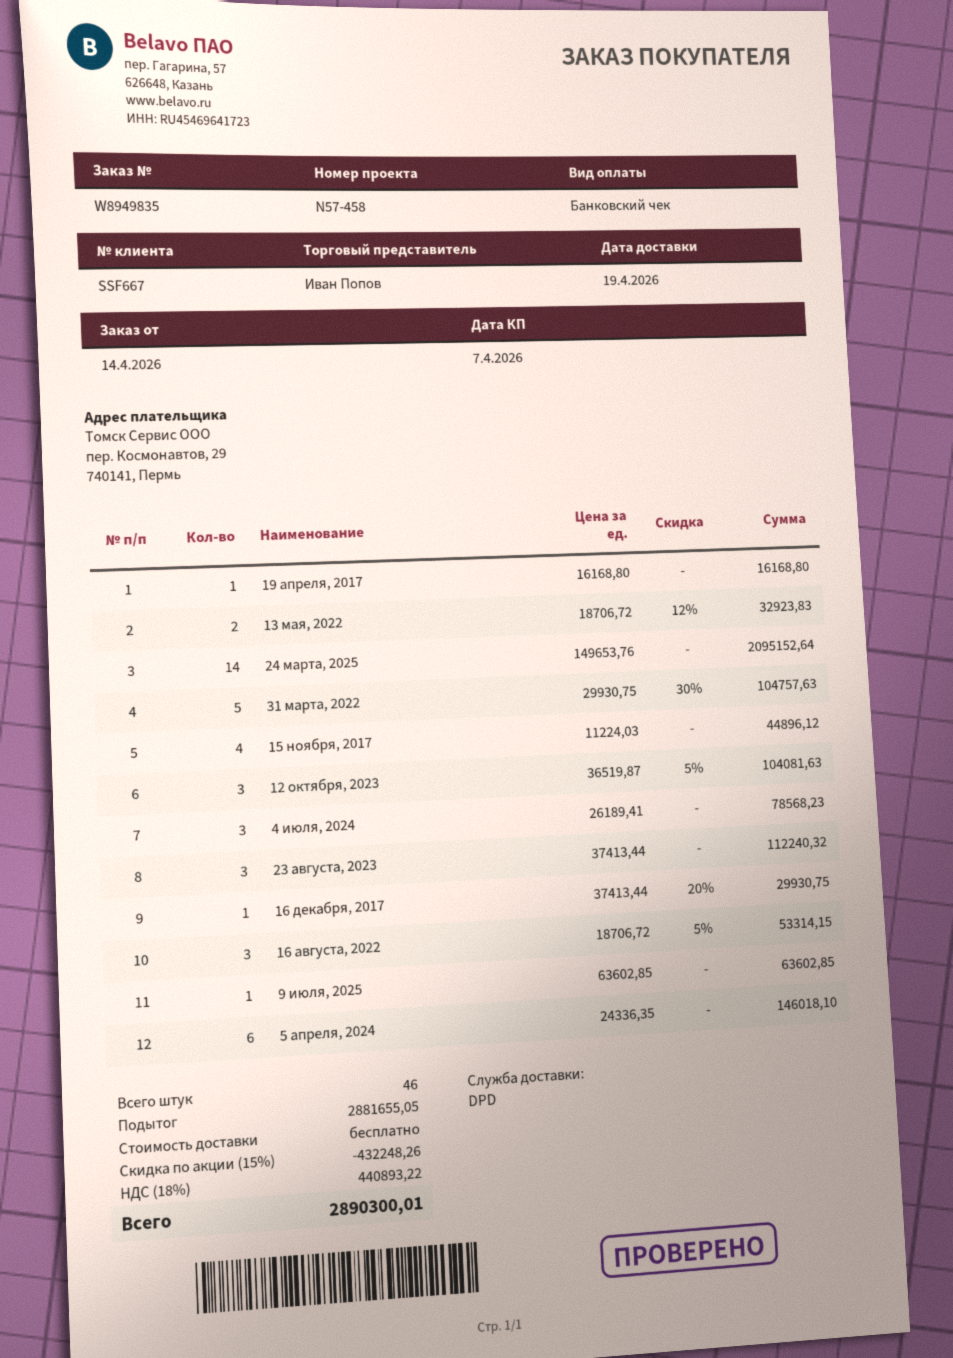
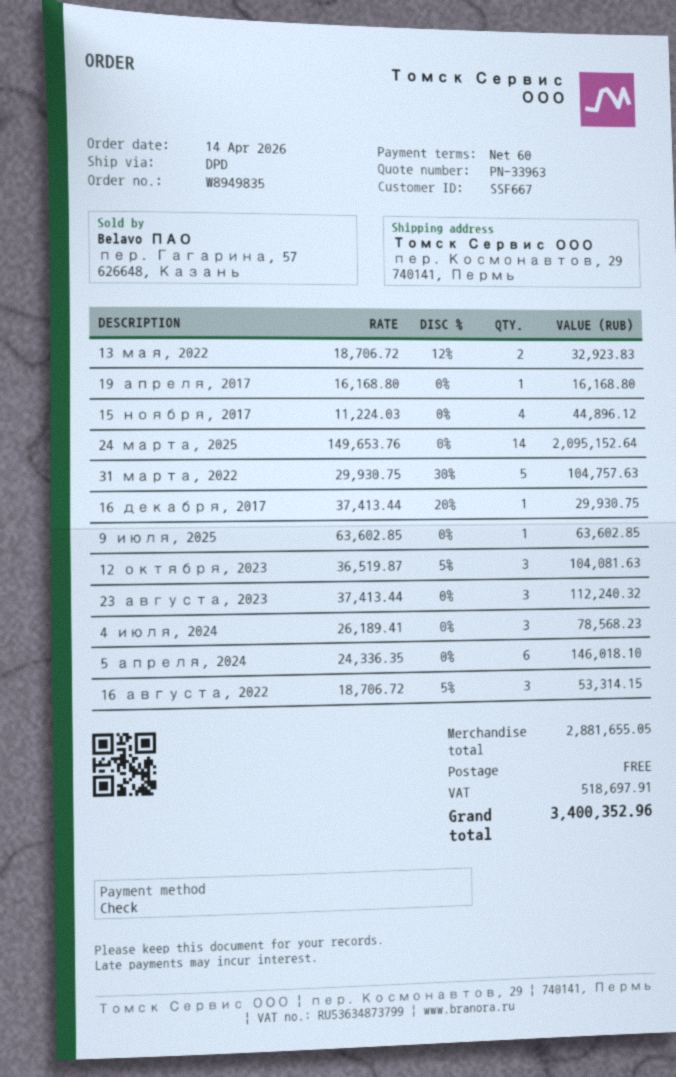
discount: 15% = 432248.26 -> none
tax: 440893.22 -> 518697.91
total: 2890300.01 -> 3400352.96

